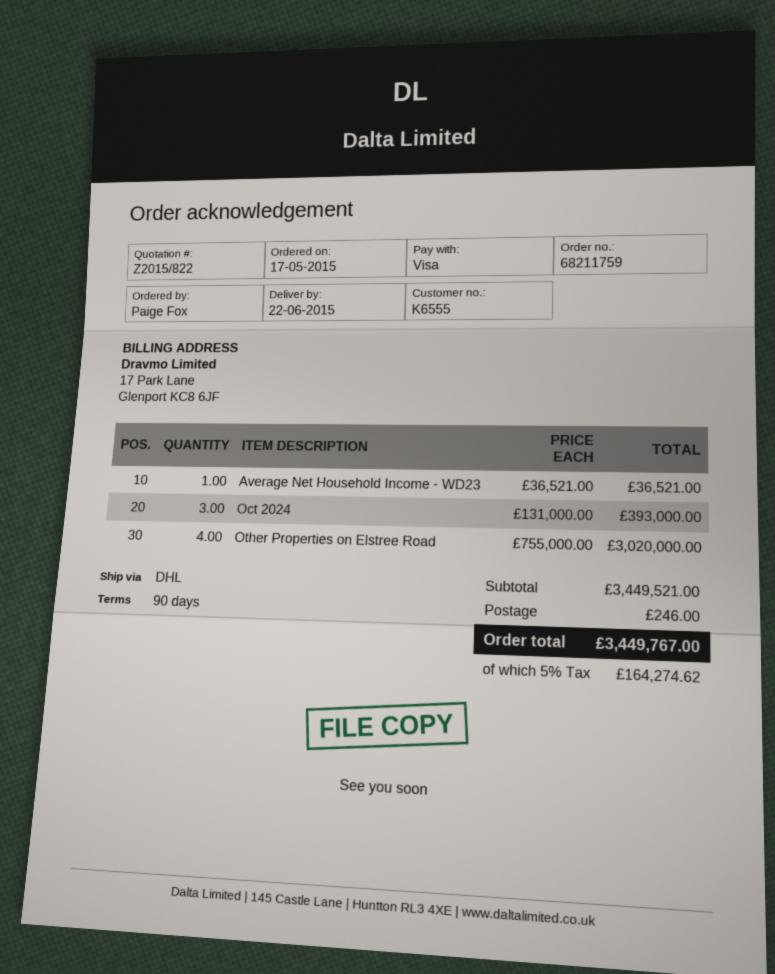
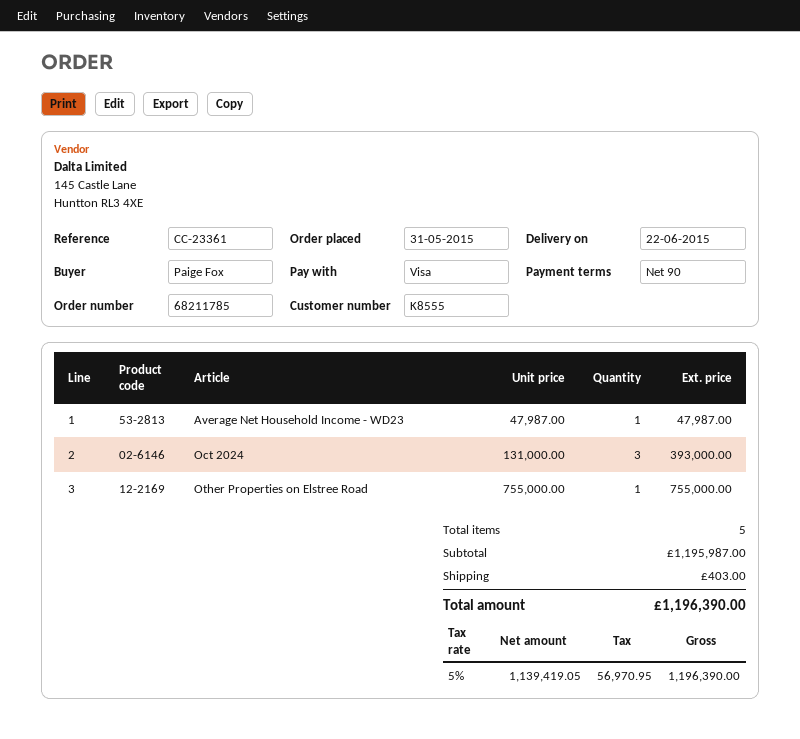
order number: 68211759 -> 68211785
order date: 2015-05-17 -> 2015-05-31
customer number: K6555 -> K8555
Average Net Household Income - WD23: 1 x 36521.00 = 36521.00 -> 1 x 47987.00 = 47987.00
Other Properties on Elstree Road: 4 x 755000.00 = 3020000.00 -> 1 x 755000.00 = 755000.00
subtotal: 3449521.00 -> 1195987.00
shipping: 246.00 -> 403.00
tax: 5% = 164274.62 -> 5% = 56970.95
total: 3449767.00 -> 1196390.00

